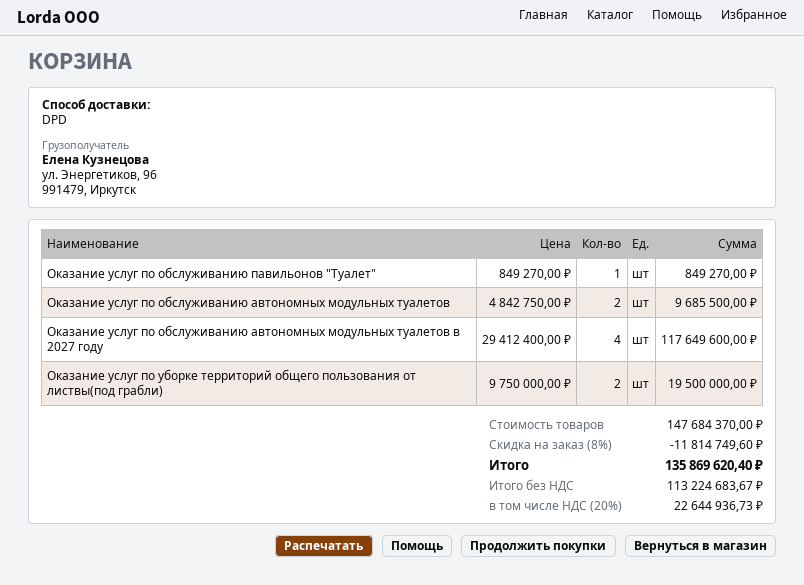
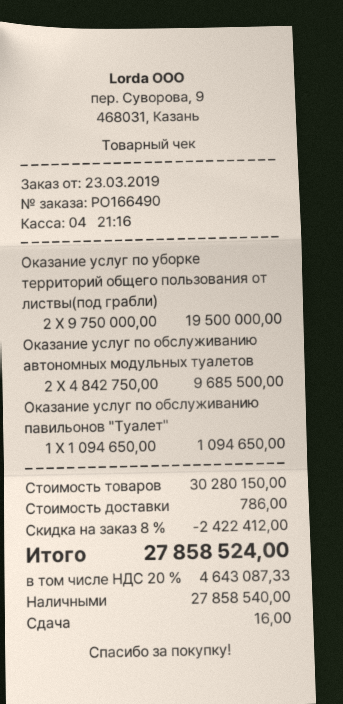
Оказание услуг по обслуживанию павильонов "Туалет": 1 x 849270.00 = 849270.00 -> 1 x 1094650.00 = 1094650.00
Оказание услуг по обслуживанию автономных модульных туалетов в 2027 году: 4 x 29412400.00 = 117649600.00 -> none
subtotal: 147684370.00 -> 30280150.00
discount: 8% = 11814749.60 -> 8% = 2422412.00
shipping: none -> 786.00
tax: 20% = 22644936.73 -> 20% = 4643087.33
total: 135869620.40 -> 27858524.00

